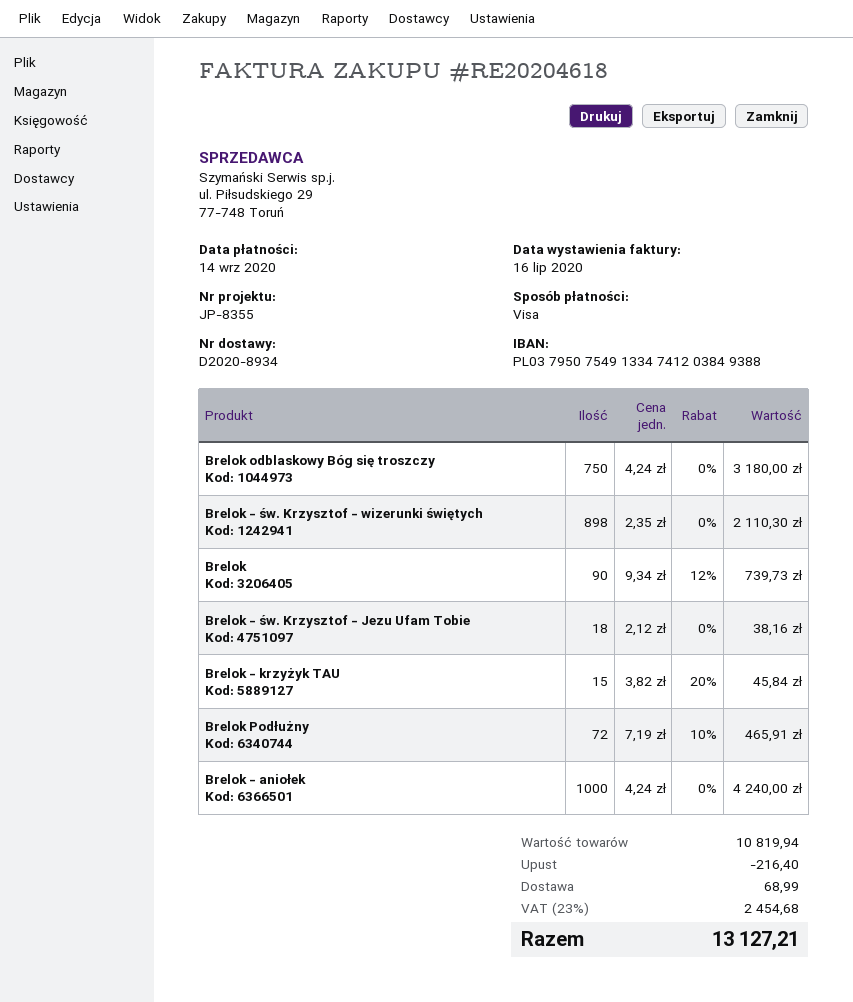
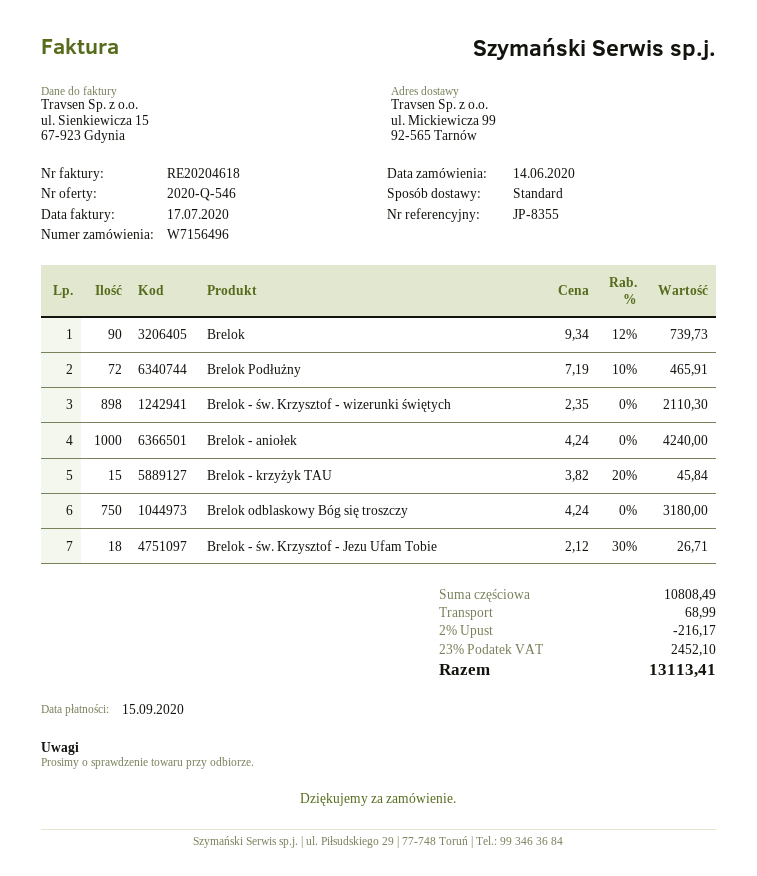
invoice date: 2020-07-16 -> 2020-07-17
due date: 2020-09-14 -> 2020-09-15
Brelok - św. Krzysztof - Jezu Ufam Tobie: 18 x 2.12 = 38.16 -> 18 x 2.12 - 30% = 26.71
subtotal: 10819.94 -> 10808.49
discount: 216.40 -> 216.17
tax: 23% = 2454.68 -> 23% = 2452.10
total: 13127.21 -> 13113.41

